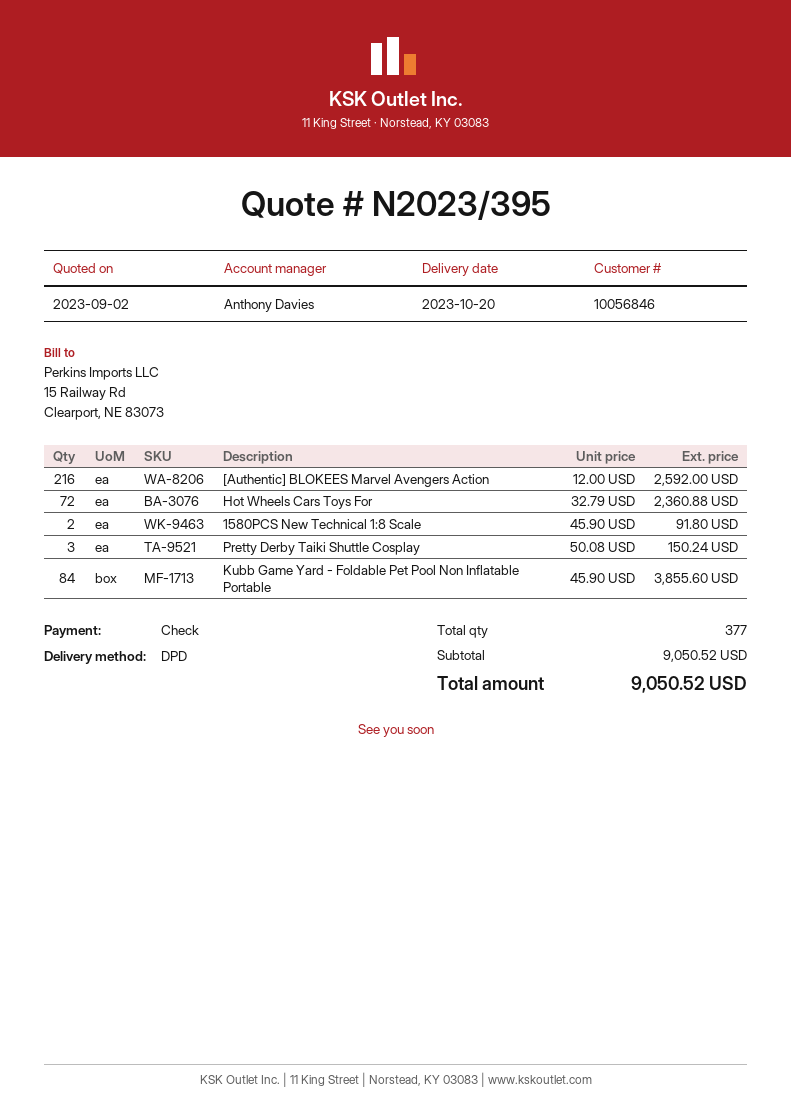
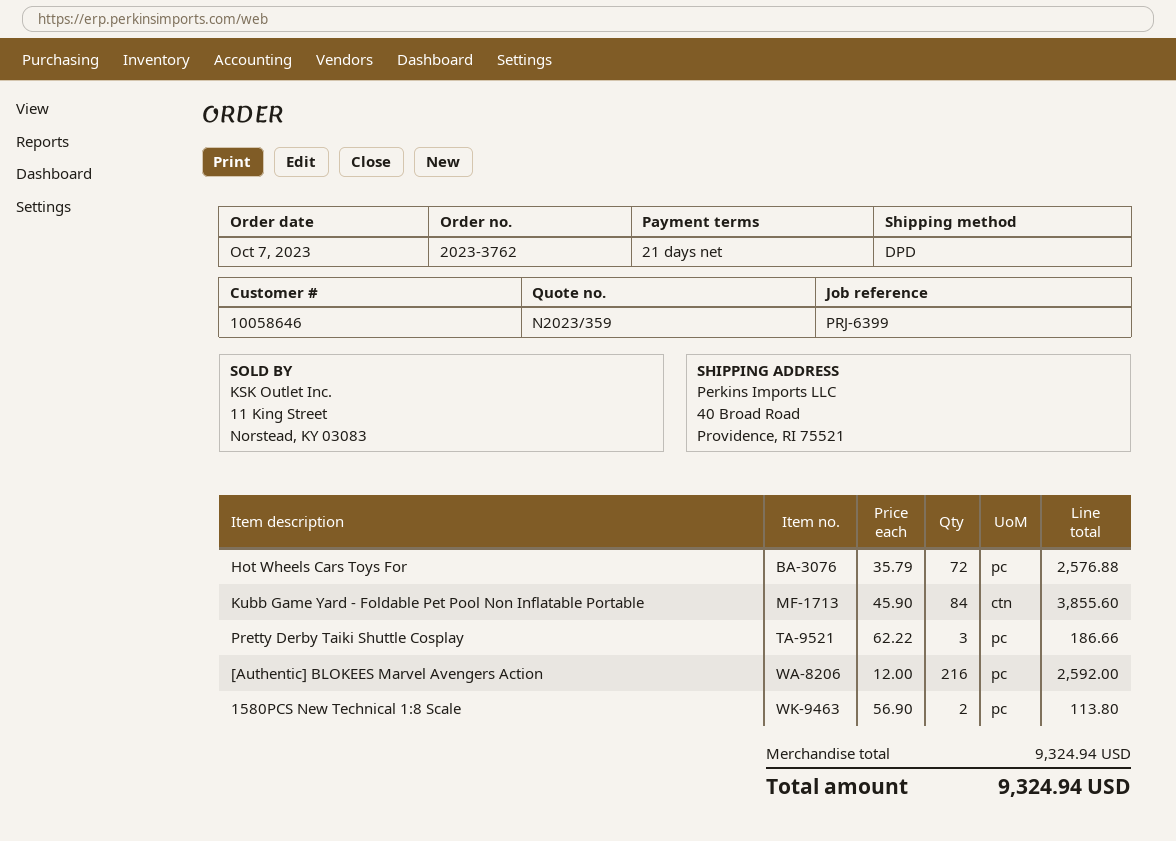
quote number: N2023/395 -> N2023/359
customer number: 10056846 -> 10058646
Hot Wheels Cars Toys For: 72 x 32.79 = 2360.88 -> 72 x 35.79 = 2576.88
1580PCS New Technical 1:8 Scale: 2 x 45.90 = 91.80 -> 2 x 56.90 = 113.80
Pretty Derby Taiki Shuttle Cosplay: 3 x 50.08 = 150.24 -> 3 x 62.22 = 186.66
subtotal: 9050.52 -> 9324.94
total: 9050.52 -> 9324.94

